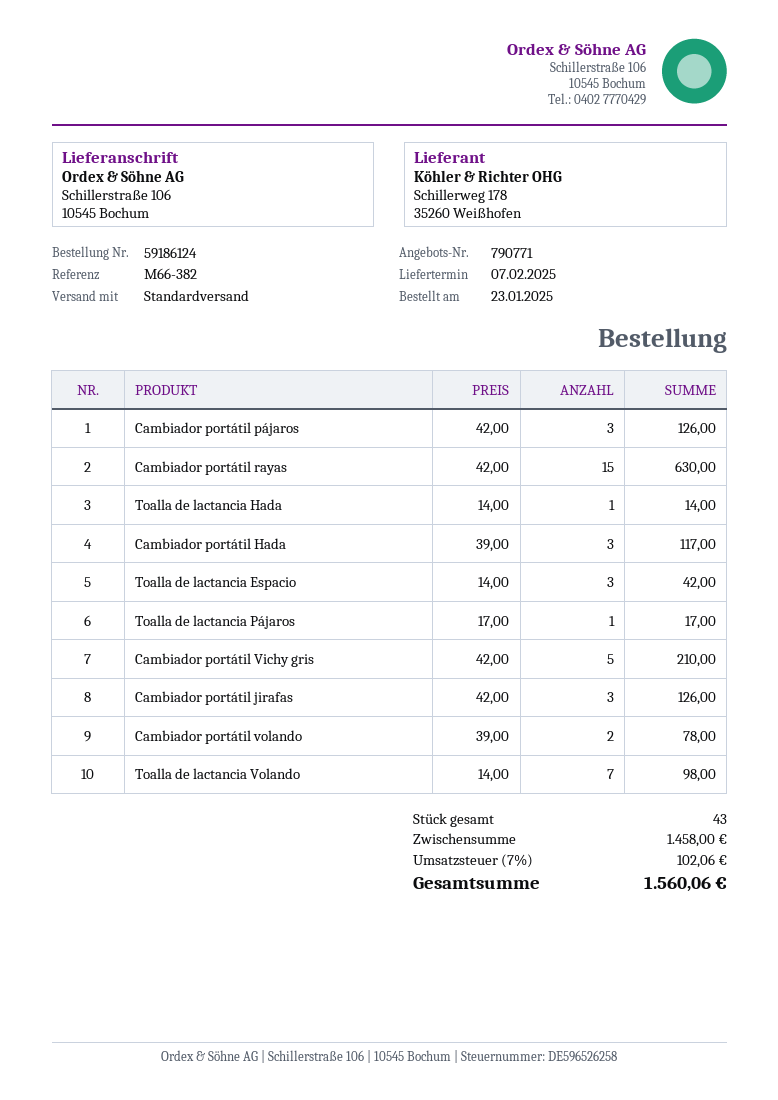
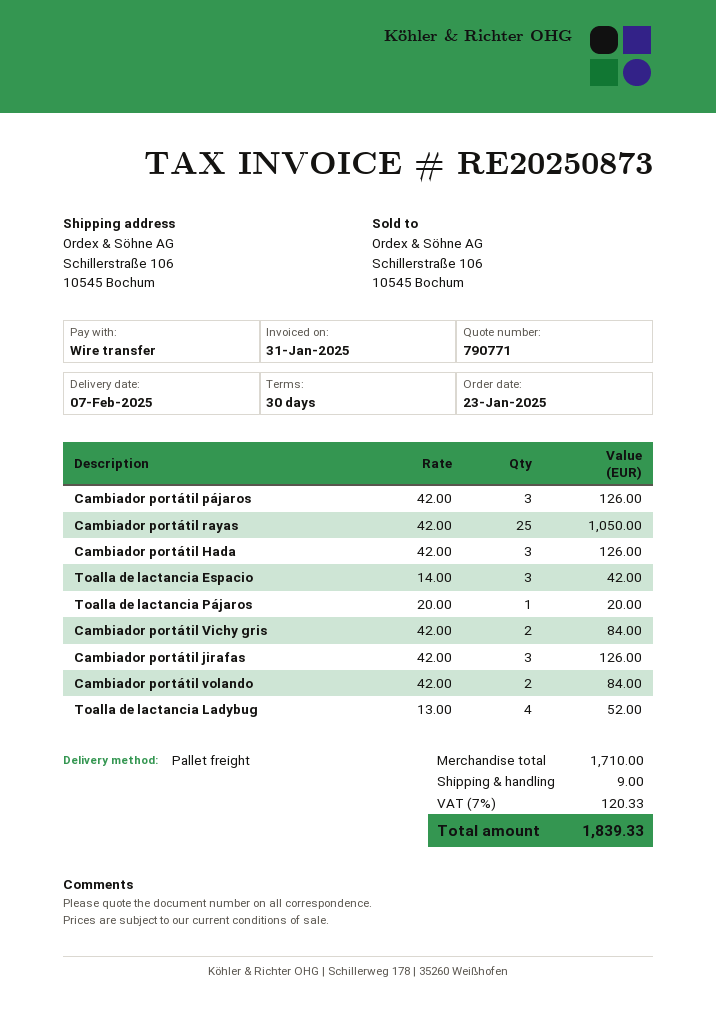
shipping method: standard -> pallet freight
Cambiador portátil rayas: 15 x 42.00 = 630.00 -> 25 x 42.00 = 1050.00
Toalla de lactancia Hada: 1 x 14.00 = 14.00 -> none
Cambiador portátil Hada: 3 x 39.00 = 117.00 -> 3 x 42.00 = 126.00
Toalla de lactancia Pájaros: 1 x 17.00 = 17.00 -> 1 x 20.00 = 20.00
Cambiador portátil Vichy gris: 5 x 42.00 = 210.00 -> 2 x 42.00 = 84.00
Cambiador portátil volando: 2 x 39.00 = 78.00 -> 2 x 42.00 = 84.00
Toalla de lactancia Volando: 7 x 14.00 = 98.00 -> none
Toalla de lactancia Ladybug: none -> 4 x 13.00 = 52.00
subtotal: 1458.00 -> 1710.00
shipping: none -> 9.00
tax: 7% = 102.06 -> 7% = 120.33
total: 1560.06 -> 1839.33

